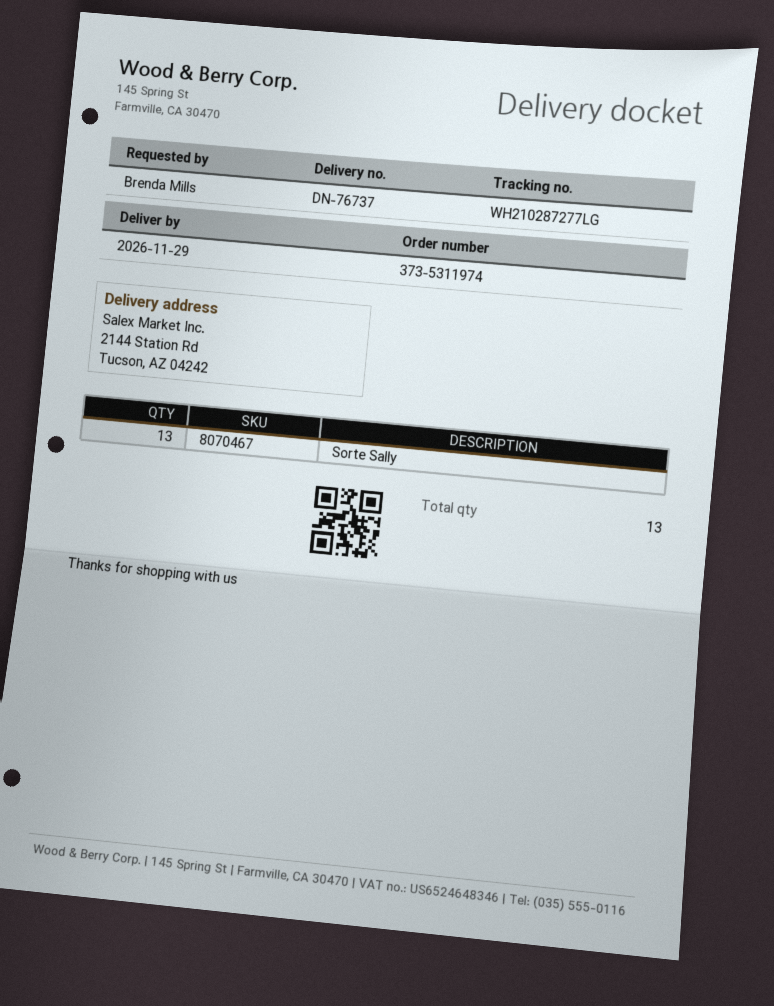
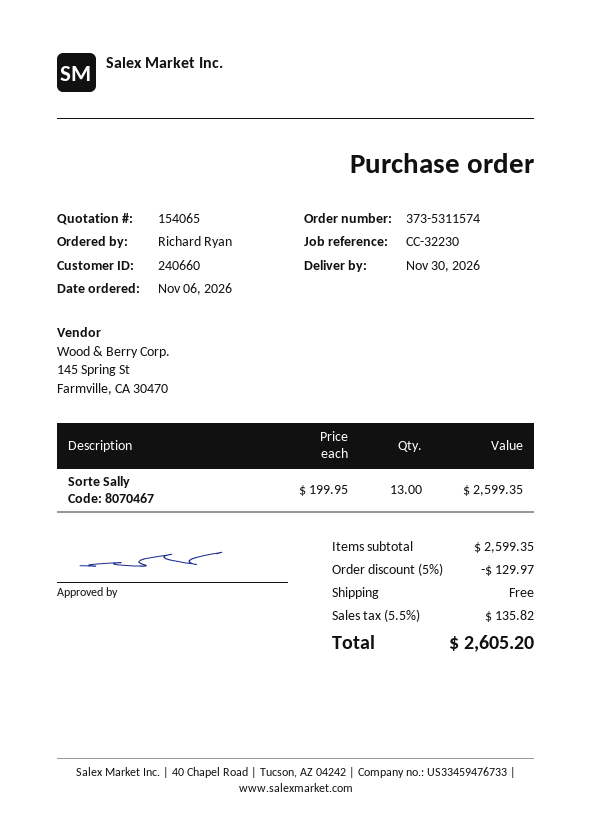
order number: 373-5311974 -> 373-5311574
delivery date: 2026-11-29 -> 2026-11-30
ordered by: Brenda Mills -> Richard Ryan

